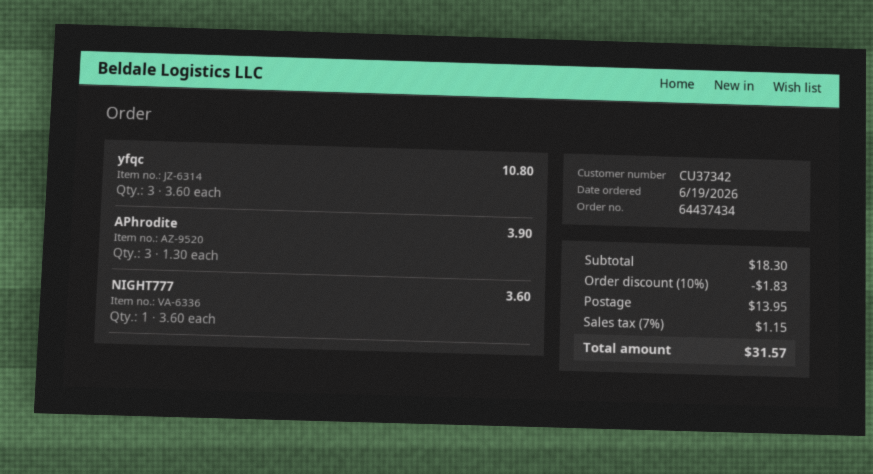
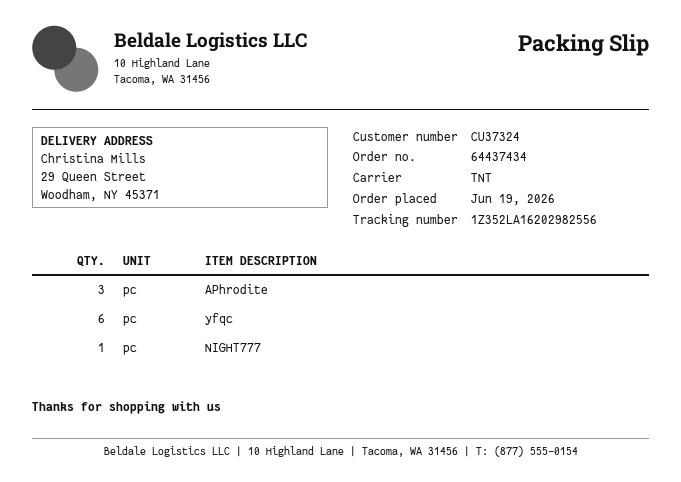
customer number: CU37342 -> CU37324
yfqc: 3 -> 6

